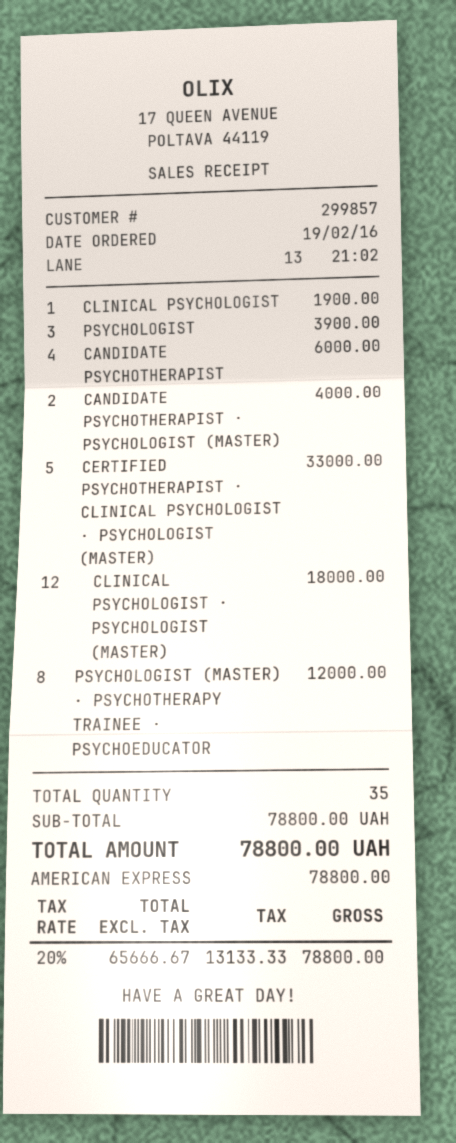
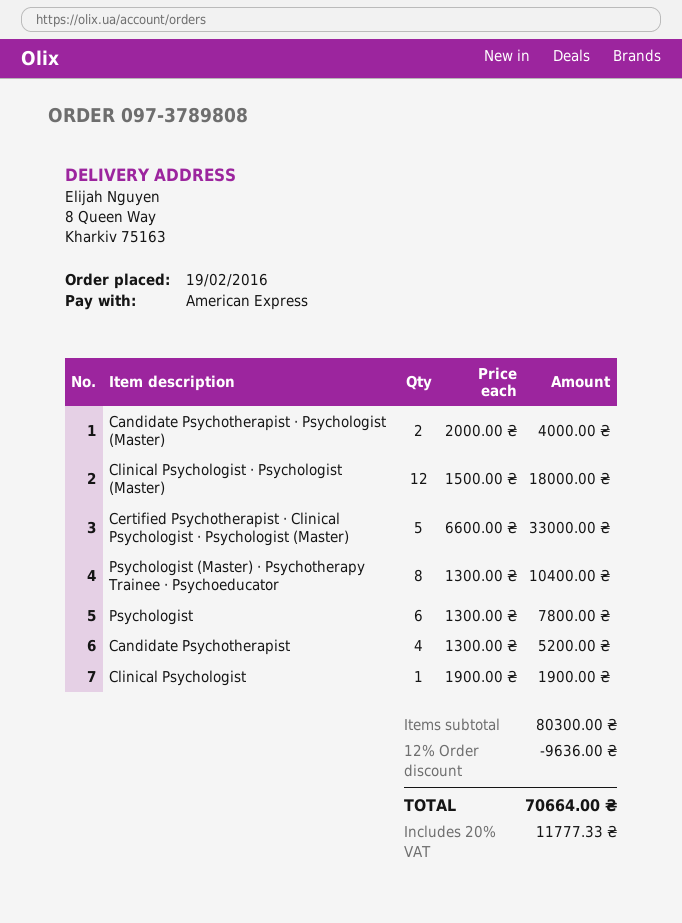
PSYCHOLOGIST: 3 for 3900.00 -> 6 for 7800.00
CANDIDATE PSYCHOTHERAPIST: 4 for 6000.00 -> 4 for 5200.00
PSYCHOLOGIST (MASTER) · PSYCHOTHERAPY TRAINEE · PSYCHOEDUCATOR: 8 for 12000.00 -> 8 for 10400.00
subtotal: 78800.00 -> 80300.00
discount: none -> 12% = 9636.00
tax: 20% = 13133.33 -> 20% = 11777.33
total: 78800.00 -> 70664.00

